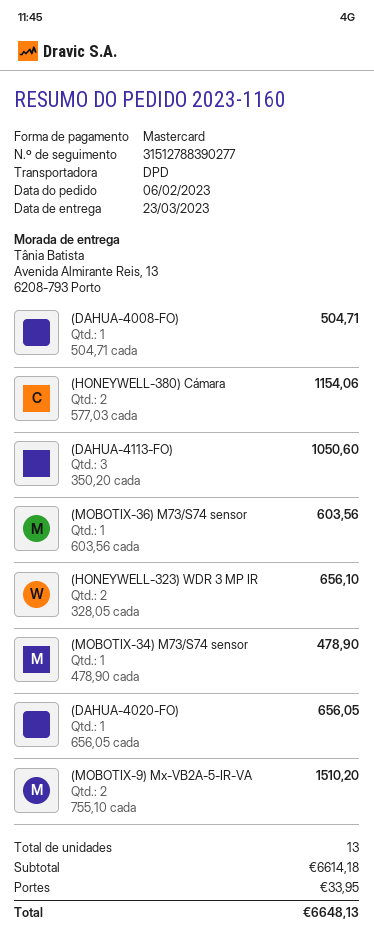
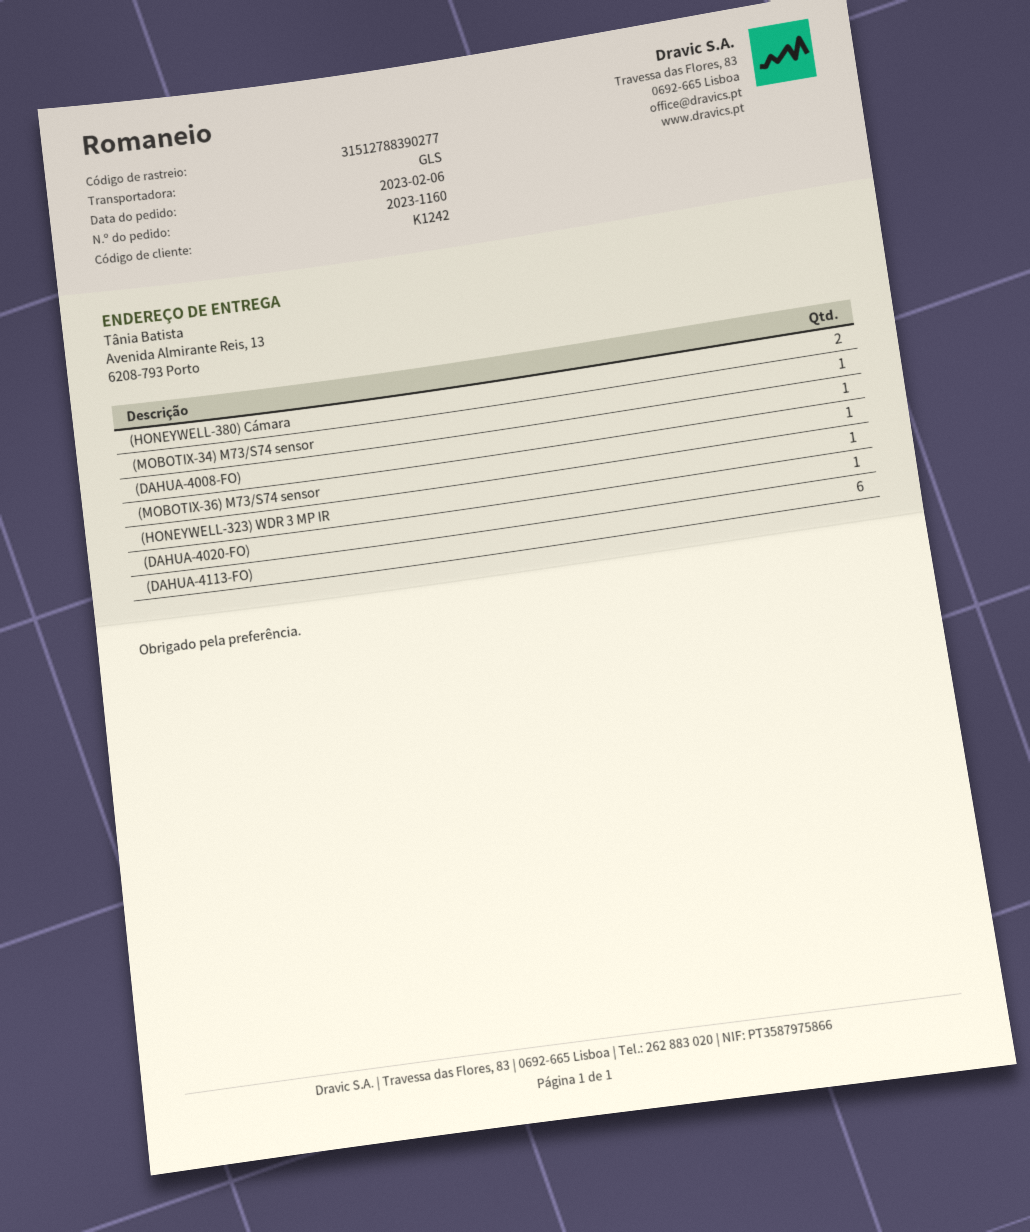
shipping method: DPD -> GLS
(DAHUA-4113-FO): 3 -> 6
(HONEYWELL-323) WDR 3 MP IR: 2 -> 1
(MOBOTIX-9) Mx-VB2A-5-IR-VA: 2 -> none

